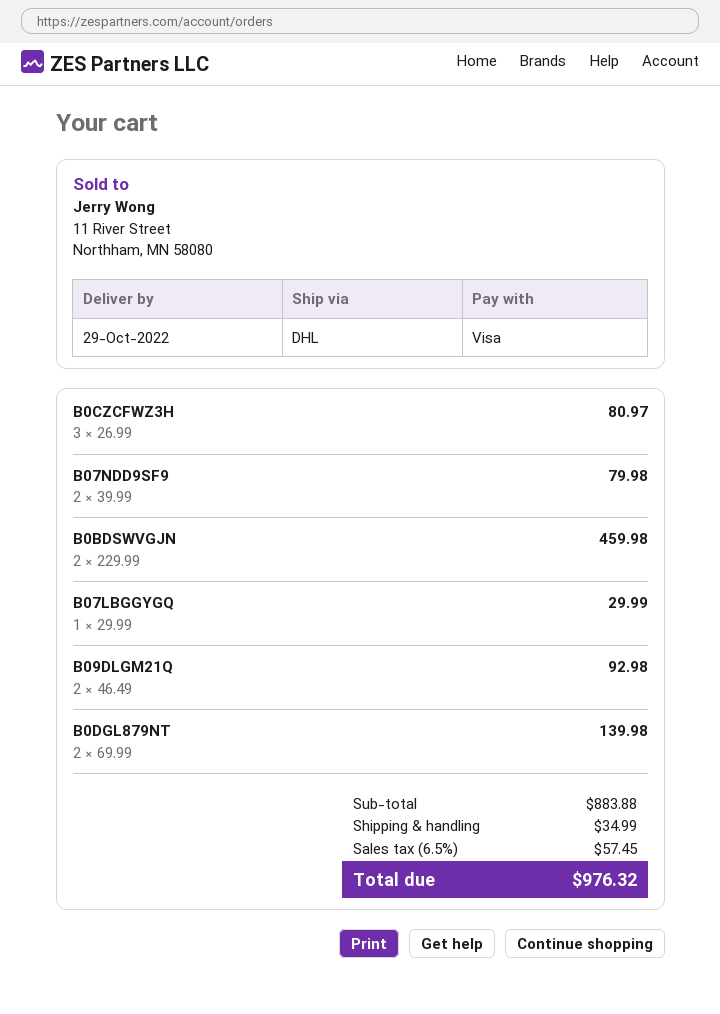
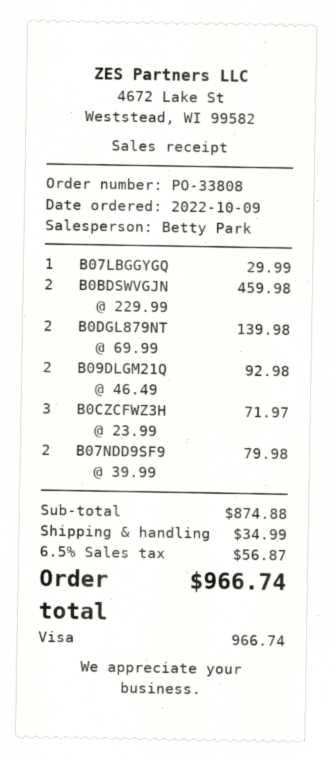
B0CZCFWZ3H: 3 x 26.99 = 80.97 -> 3 x 23.99 = 71.97
subtotal: 883.88 -> 874.88
tax: 6.5% = 57.45 -> 6.5% = 56.87
total: 976.32 -> 966.74

